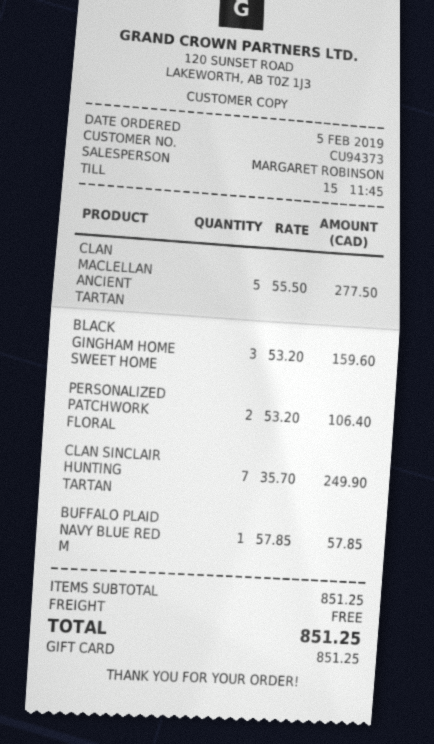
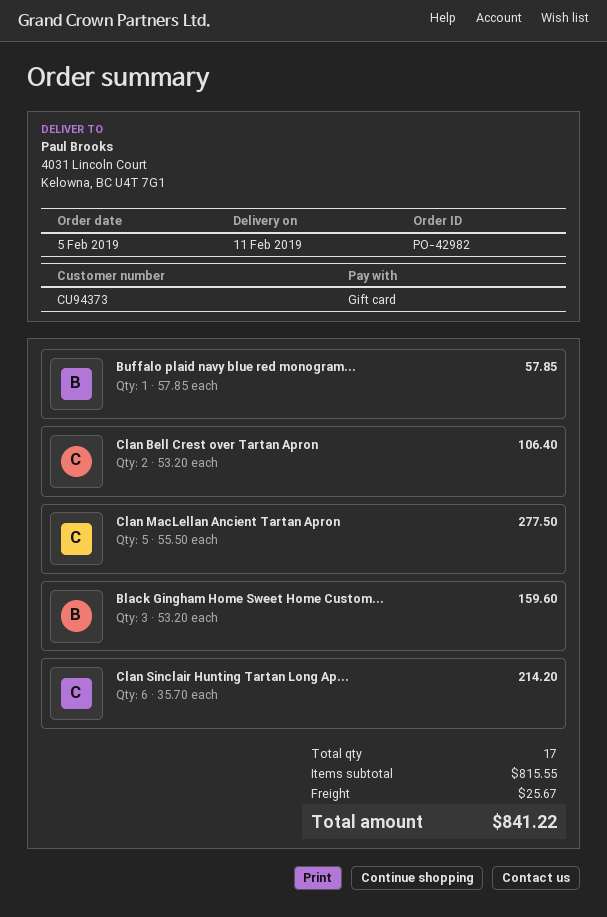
PERSONALIZED PATCHWORK FLORAL: 2 x 53.20 = 106.40 -> none
CLAN SINCLAIR HUNTING TARTAN: 7 x 35.70 = 249.90 -> 6 x 35.70 = 214.20
Clan Bell Crest over Tartan Apron: none -> 2 x 53.20 = 106.40
subtotal: 851.25 -> 815.55
shipping: 0.00 -> 25.67
total: 851.25 -> 841.22

